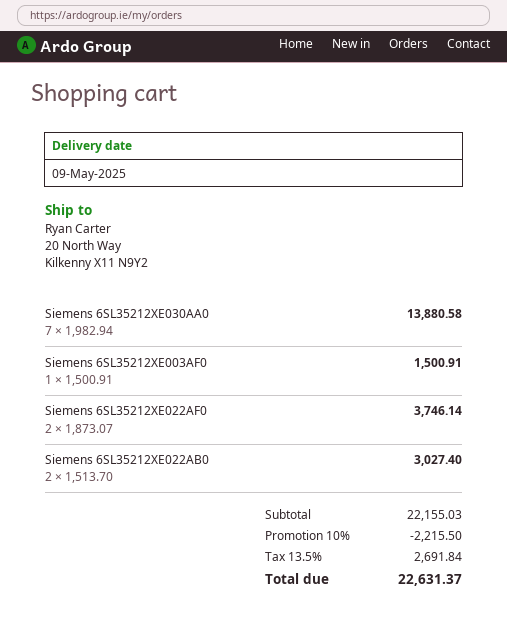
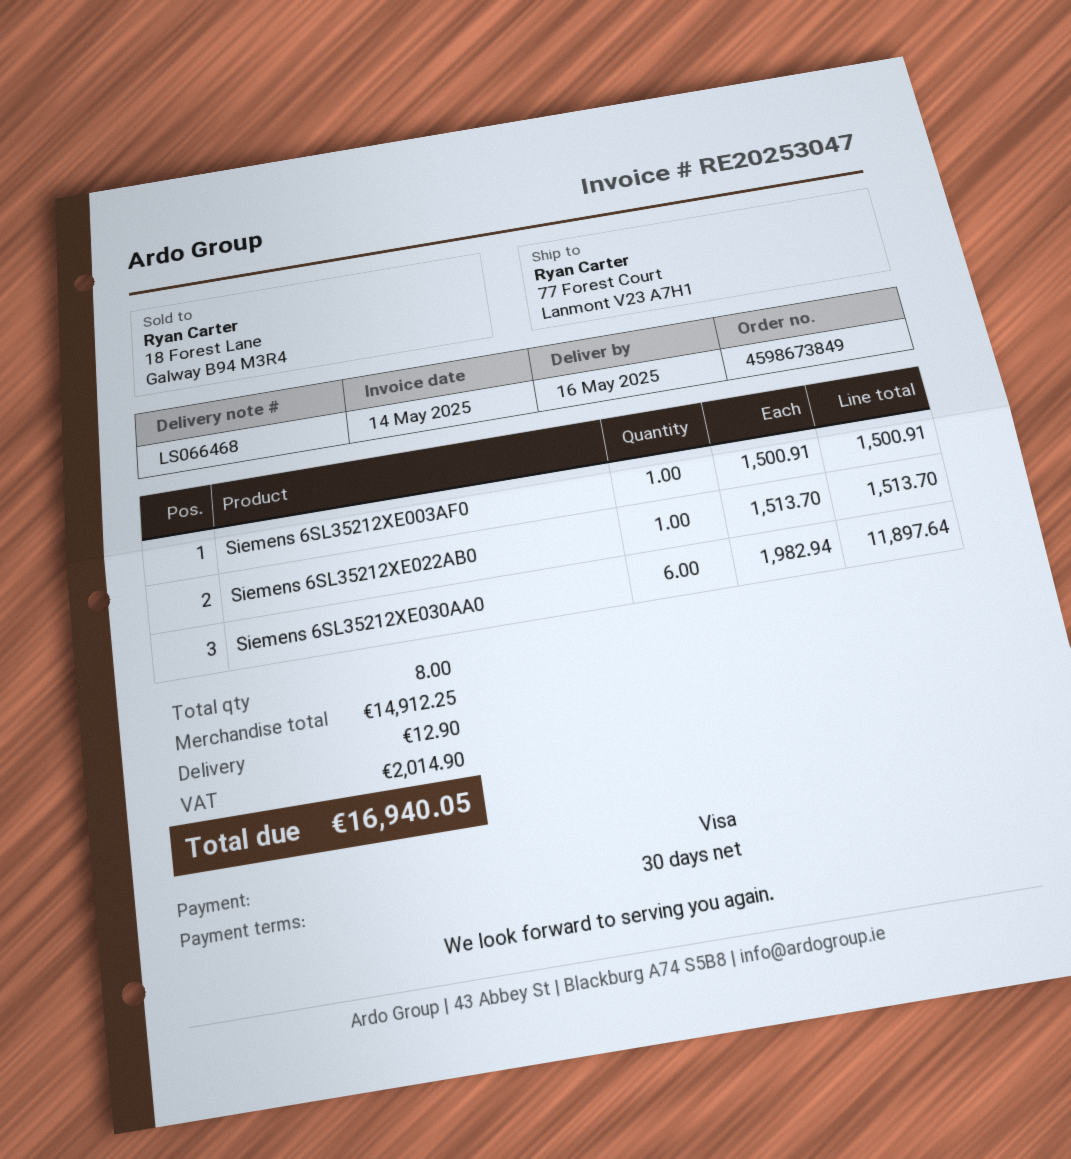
delivery date: 2025-05-09 -> 2025-05-16
ship to: 20 North Way, Kilkenny X11 N9Y2 -> 77 Forest Court, Lanmont V23 A7H1
Siemens 6SL35212XE030AA0: 7 x 1982.94 = 13880.58 -> 6 x 1982.94 = 11897.64
Siemens 6SL35212XE022AF0: 2 x 1873.07 = 3746.14 -> none
Siemens 6SL35212XE022AB0: 2 x 1513.70 = 3027.40 -> 1 x 1513.70 = 1513.70
subtotal: 22155.03 -> 14912.25
discount: 10% = 2215.50 -> none
shipping: none -> 12.90
tax: 2691.84 -> 2014.90
total: 22631.37 -> 16940.05

